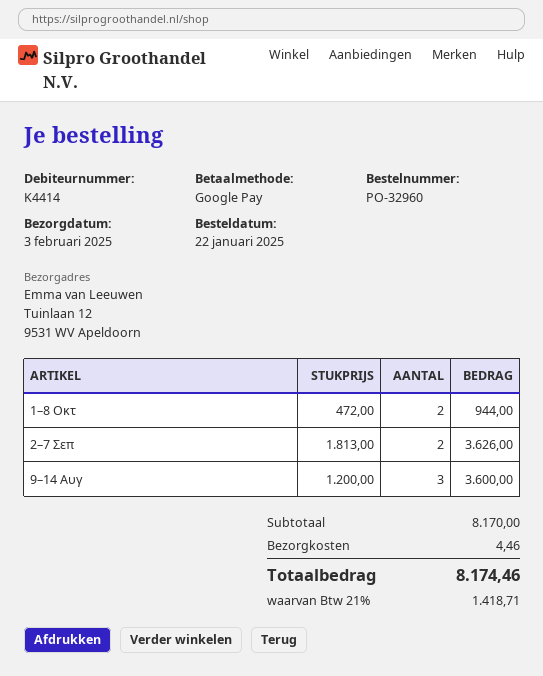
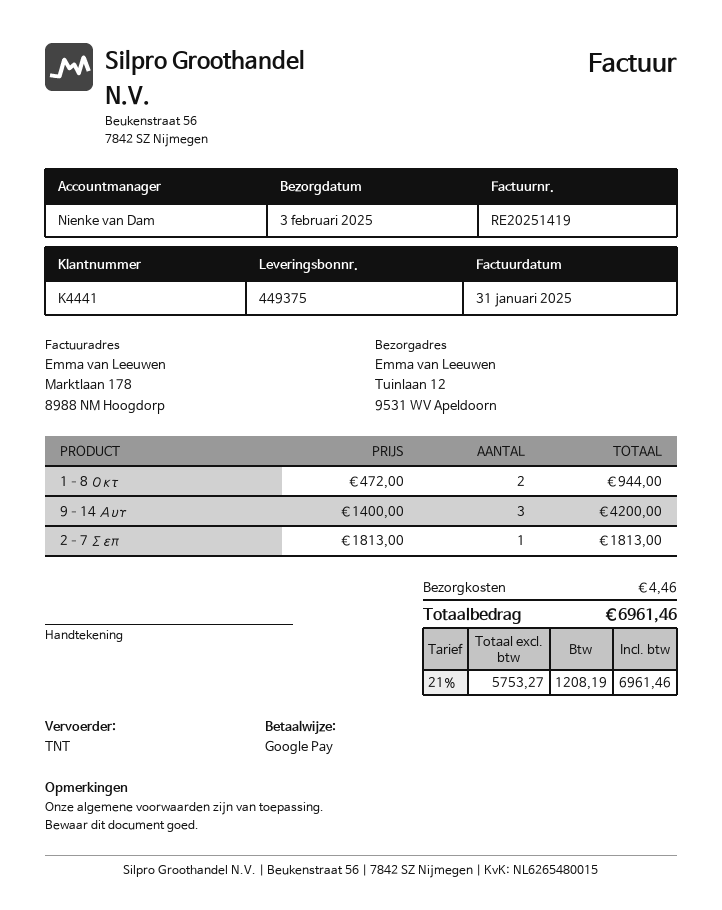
customer number: K4414 -> K4441
2–7 Σεπ: 2 x 1813.00 = 3626.00 -> 1 x 1813.00 = 1813.00
9–14 Αυγ: 3 x 1200.00 = 3600.00 -> 3 x 1400.00 = 4200.00
tax: 21% = 1418.71 -> 21% = 1208.19
total: 8174.46 -> 6961.46

